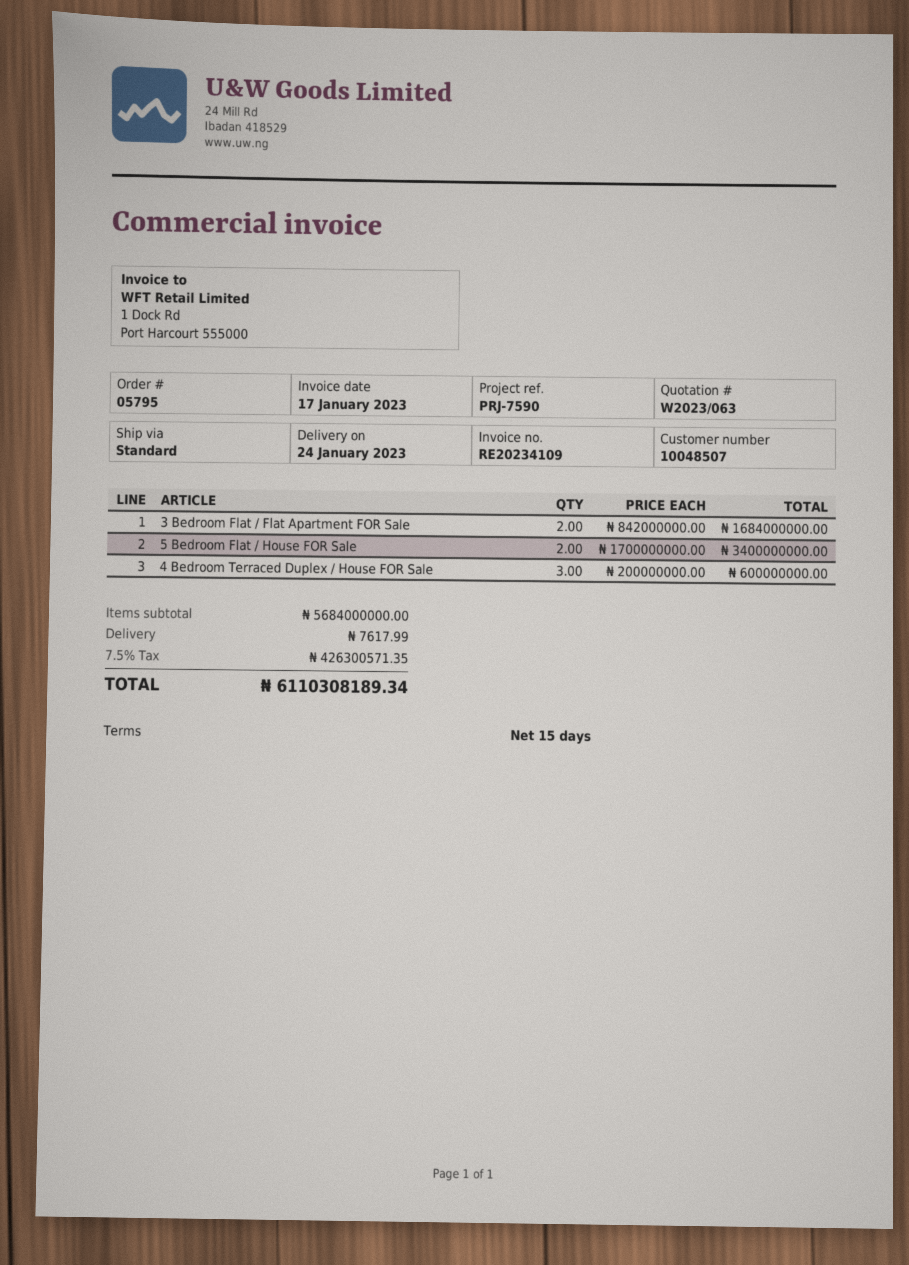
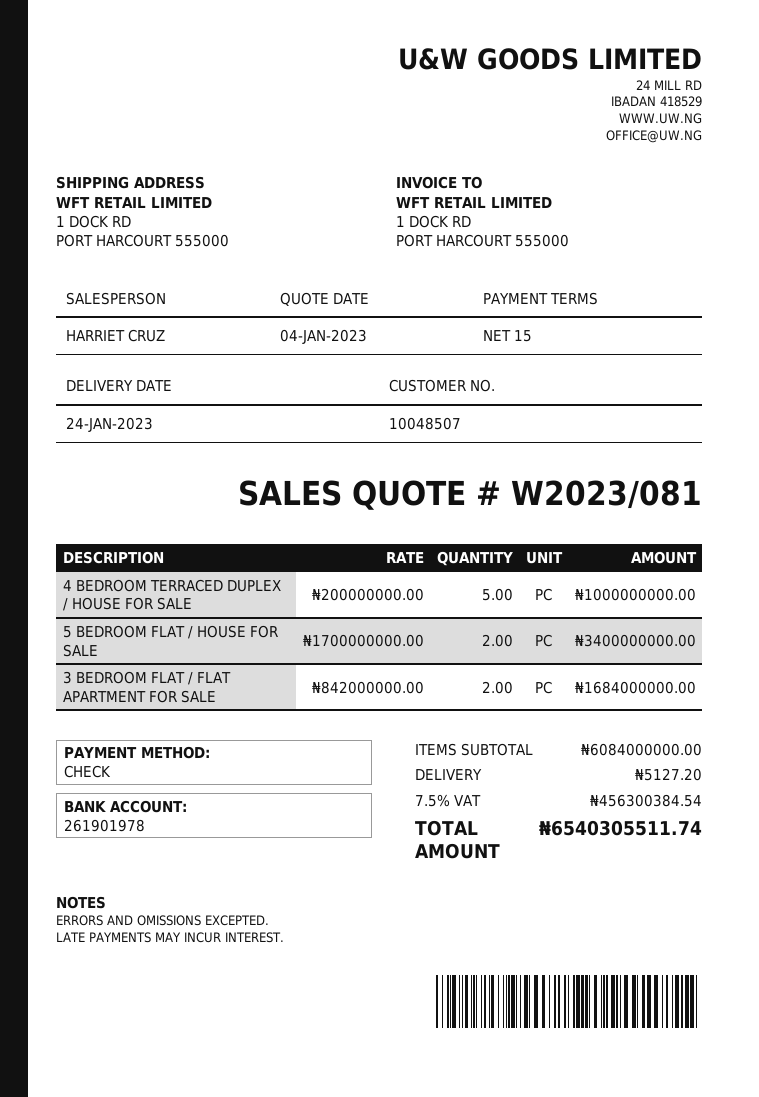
quote number: W2023/063 -> W2023/081
4 Bedroom Terraced Duplex / House FOR Sale: 3 x 200000000.00 = 600000000.00 -> 5 x 200000000.00 = 1000000000.00
subtotal: 5684000000.00 -> 6084000000.00
shipping: 7617.99 -> 5127.20
tax: 7.5% = 426300571.35 -> 7.5% = 456300384.54
total: 6110308189.34 -> 6540305511.74

